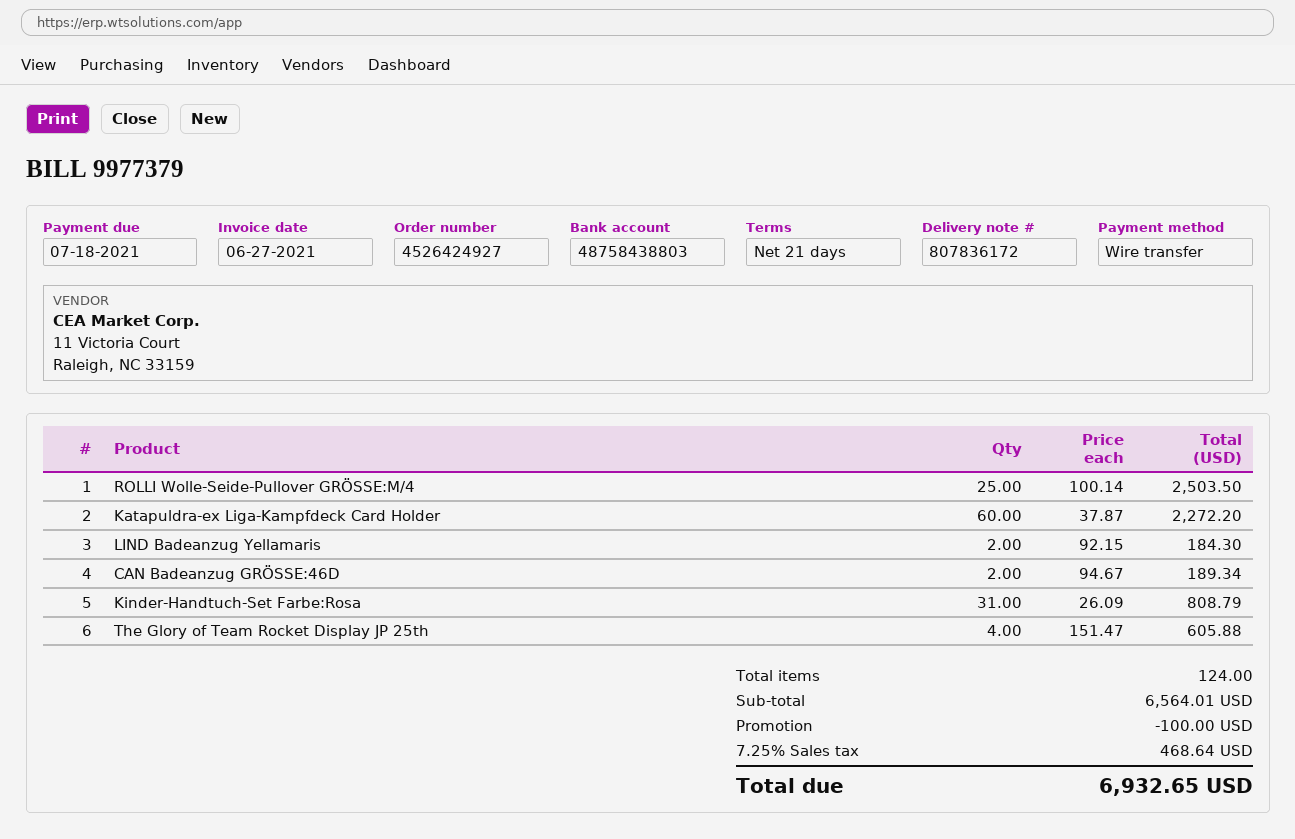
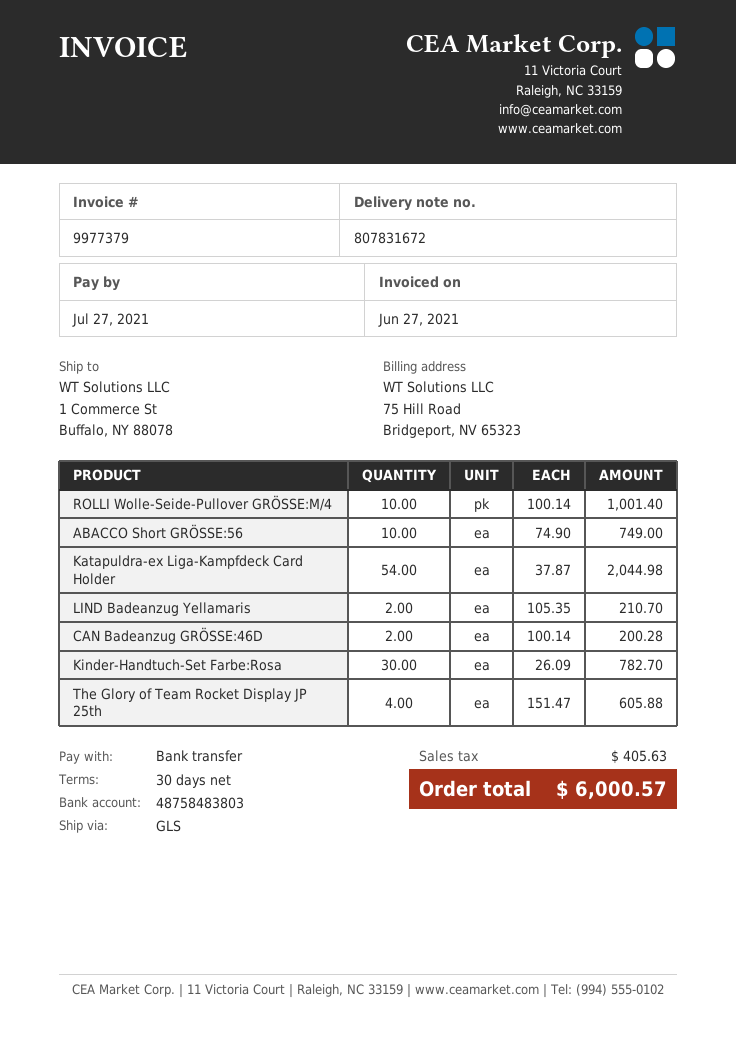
delivery note number: 807836172 -> 807831672
payment terms: 21 days -> 30 days
due date: 2021-07-18 -> 2021-07-27
bank account: 48758438803 -> 48758483803
ROLLI Wolle-Seide-Pullover GRÖSSE:M/4: 25 x 100.14 = 2503.50 -> 10 x 100.14 = 1001.40
Katapuldra-ex Liga-Kampfdeck Card Holder: 60 x 37.87 = 2272.20 -> 54 x 37.87 = 2044.98
LIND Badeanzug Yellamaris: 2 x 92.15 = 184.30 -> 2 x 105.35 = 210.70
CAN Badeanzug GRÖSSE:46D: 2 x 94.67 = 189.34 -> 2 x 100.14 = 200.28
Kinder-Handtuch-Set Farbe:Rosa: 31 x 26.09 = 808.79 -> 30 x 26.09 = 782.70
ABACCO Short GRÖSSE:56: none -> 10 x 74.90 = 749.00
discount: 100.00 -> none
tax: 468.64 -> 405.63
total: 6932.65 -> 6000.57

